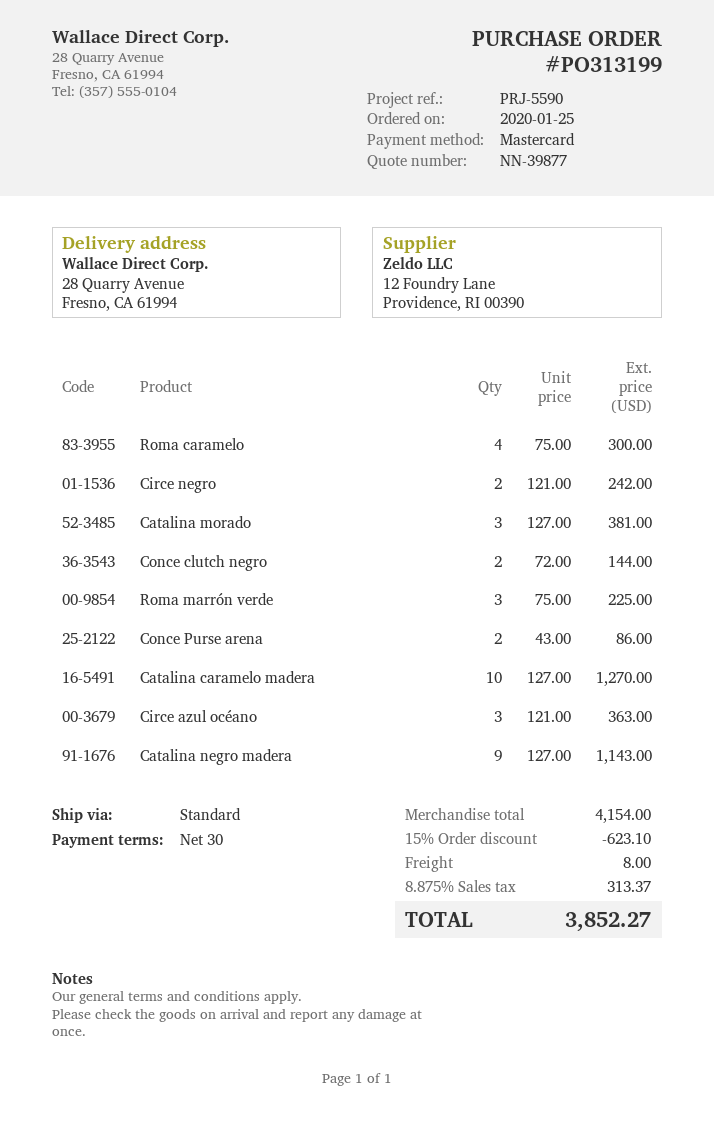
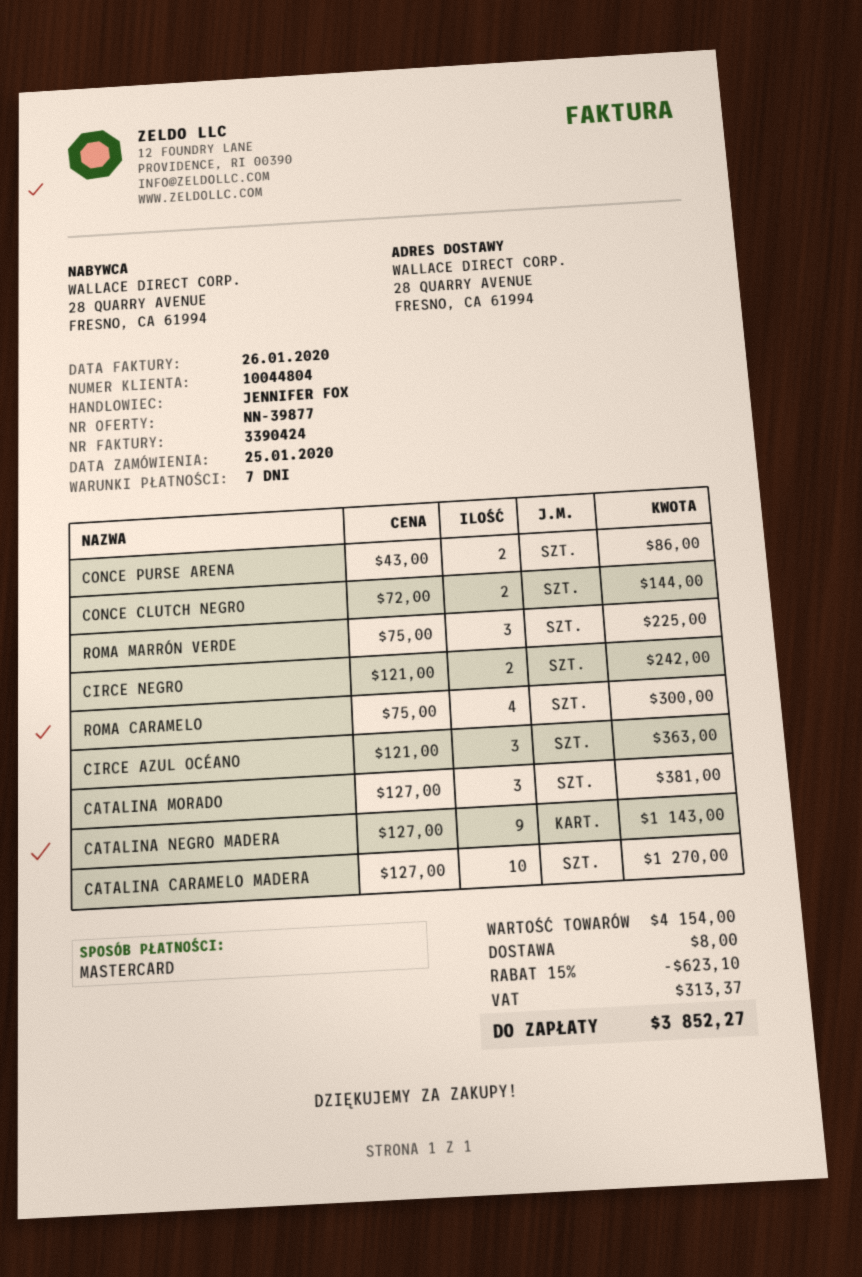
payment terms: 30 days -> 7 days

